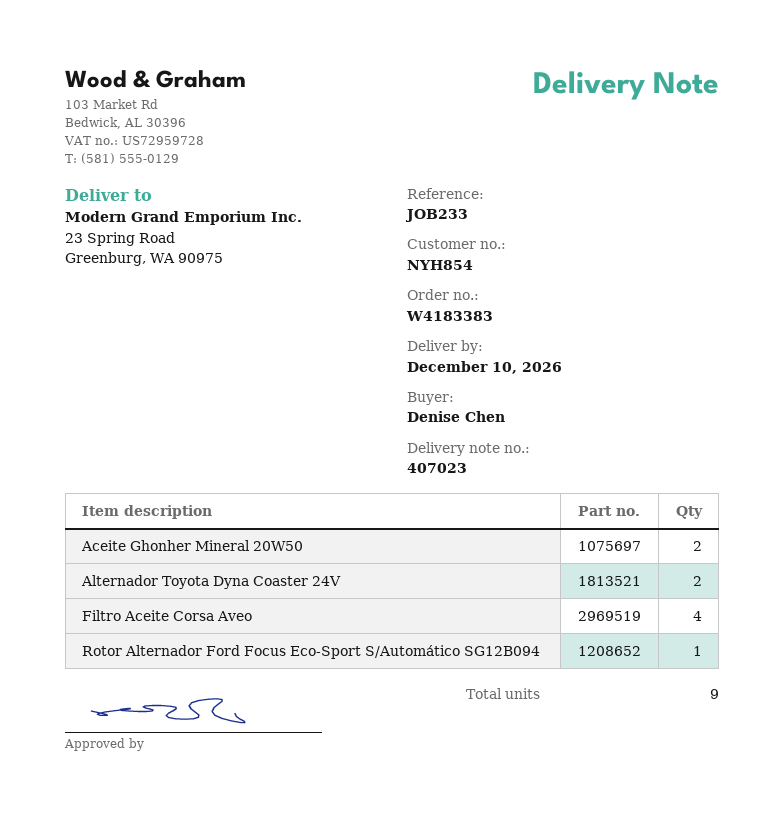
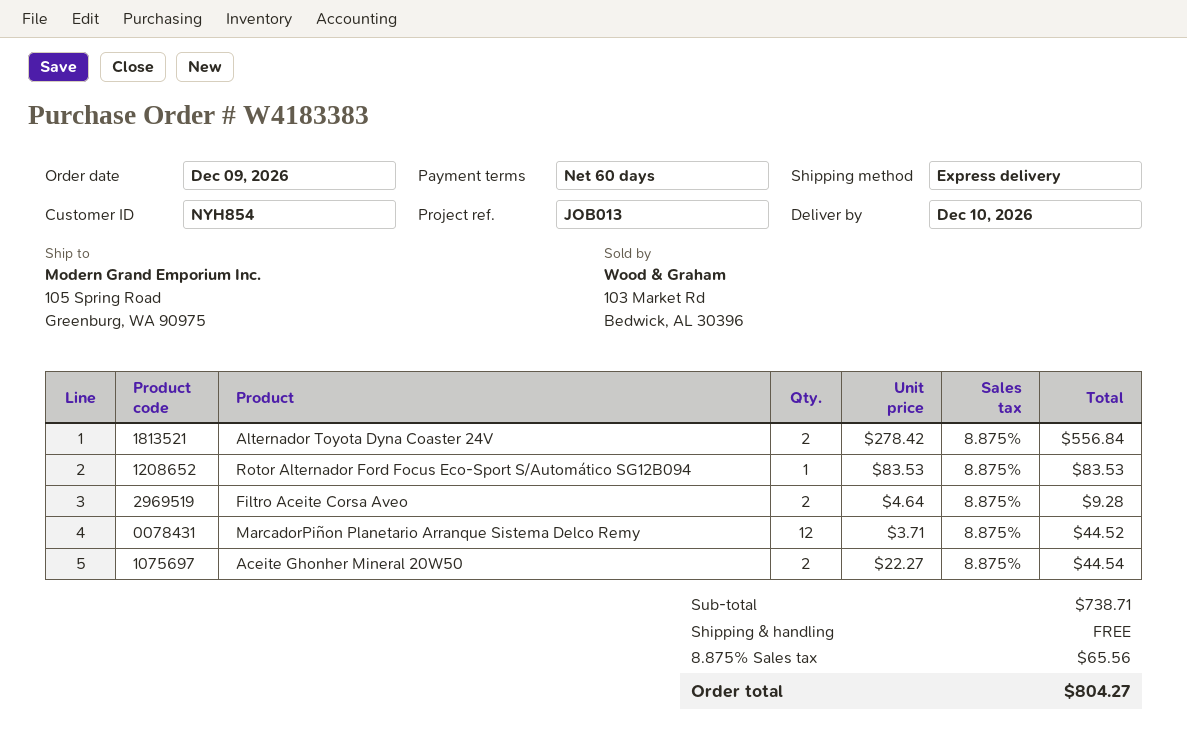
reference: JOB233 -> JOB013
ship to: 23 Spring Road, Greenburg, WA 90975 -> 105 Spring Road, Greenburg, WA 90975
Filtro Aceite Corsa Aveo: 4 -> 2
MarcadorPiñon Planetario Arranque Sistema Delco Remy: none -> 12

